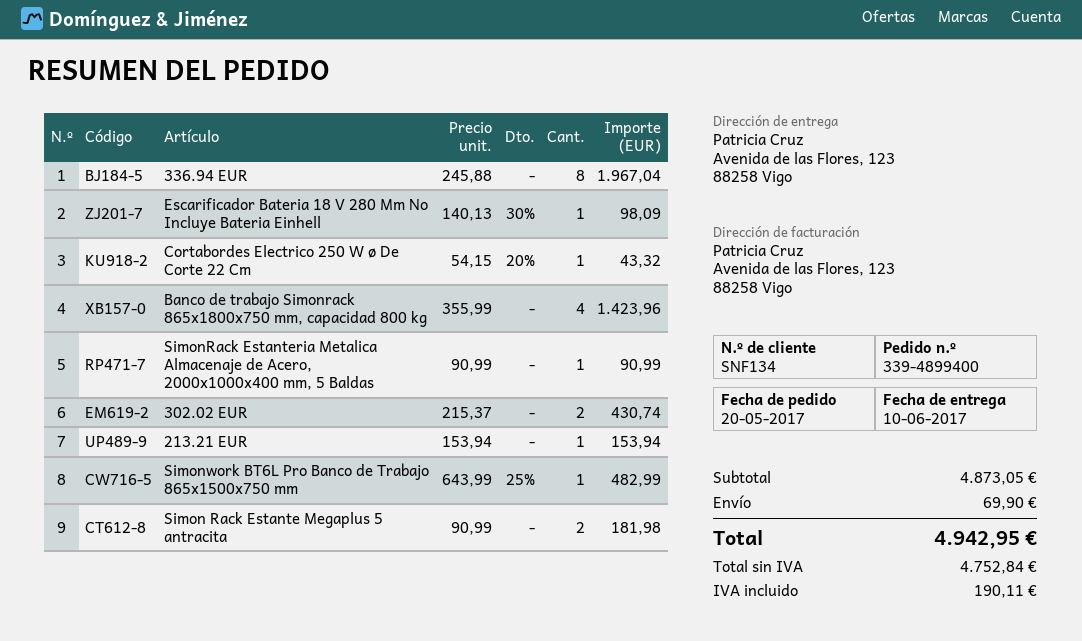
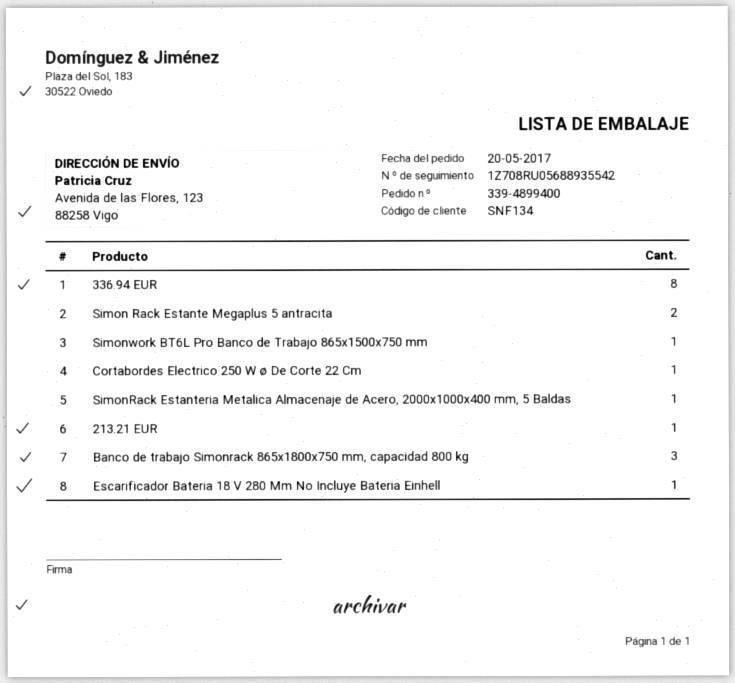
Banco de trabajo Simonrack 865x1800x750 mm, capacidad 800 kg: 4 -> 3
302.02 EUR: 2 -> none

